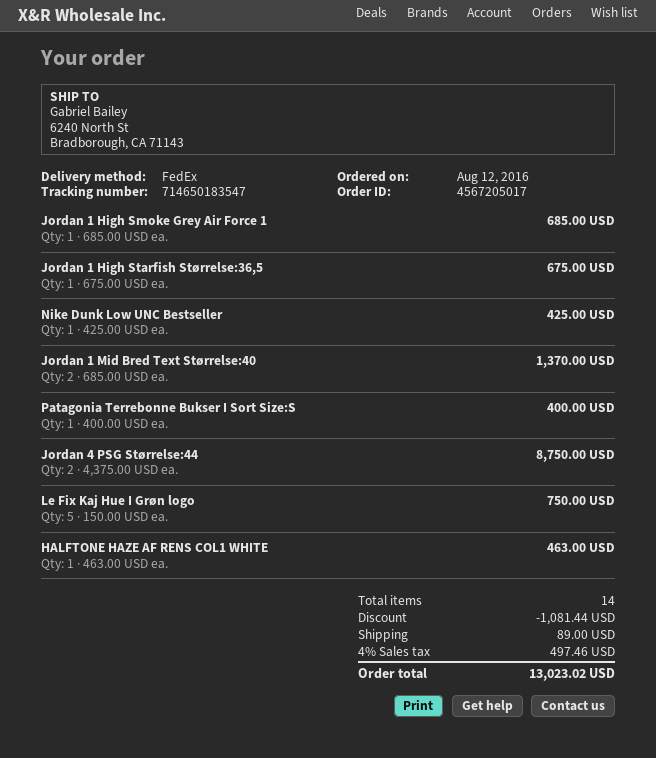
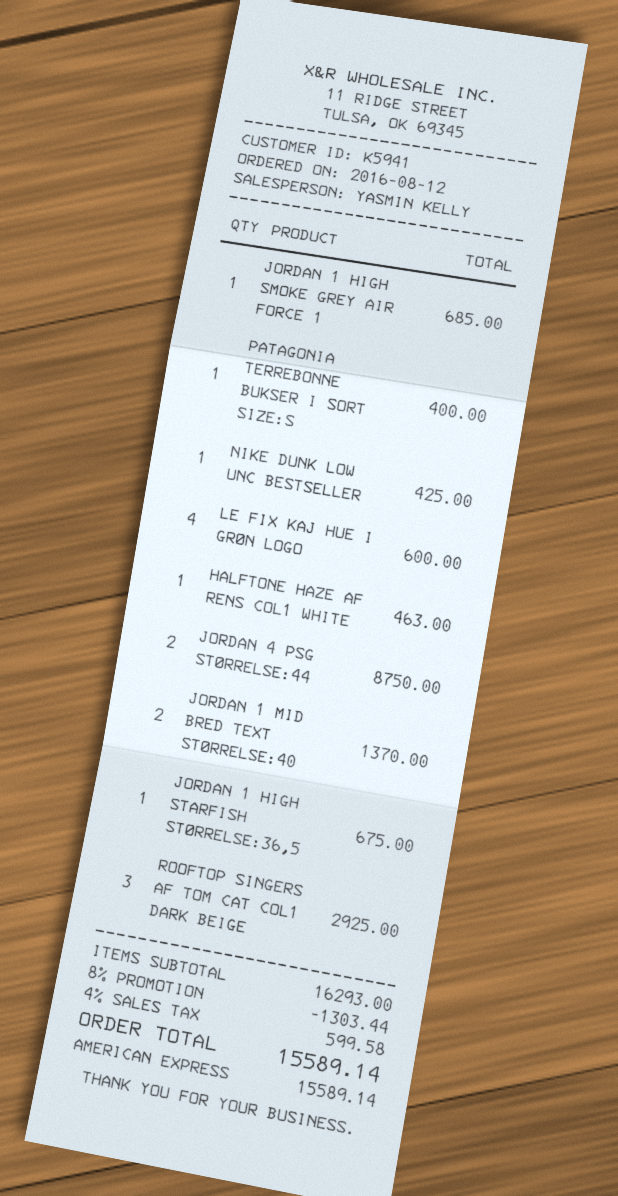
Le Fix Kaj Hue I Grøn logo: 5 for 750.00 -> 4 for 600.00
ROOFTOP SINGERS AF TOM CAT COL1 DARK BEIGE: none -> 3 for 2925.00
discount: 1081.44 -> 1303.44
shipping: 89.00 -> none
tax: 4% = 497.46 -> 4% = 599.58
total: 13023.02 -> 15589.14

